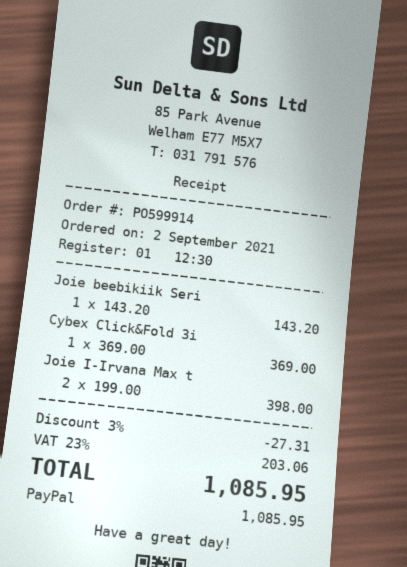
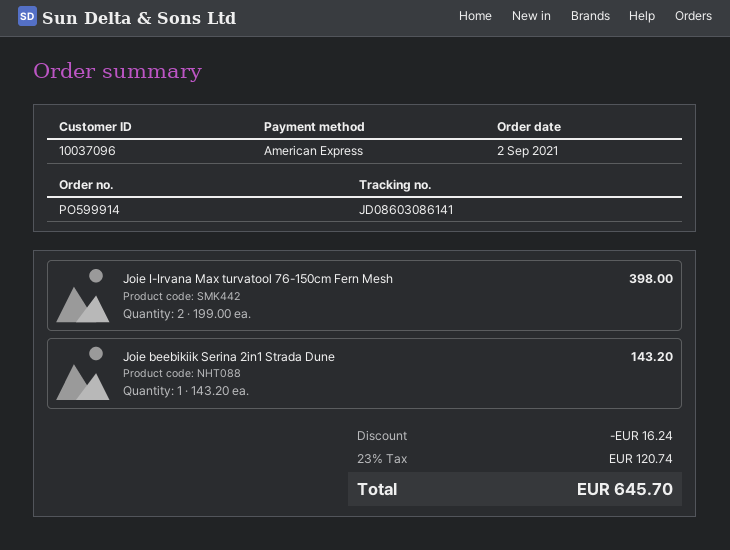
payment method: PayPal -> American Express
Cybex Click&Fold 3i: 1 x 369.00 = 369.00 -> none
discount: 27.31 -> 16.24
tax: 23% = 203.06 -> 23% = 120.74
total: 1085.95 -> 645.70

